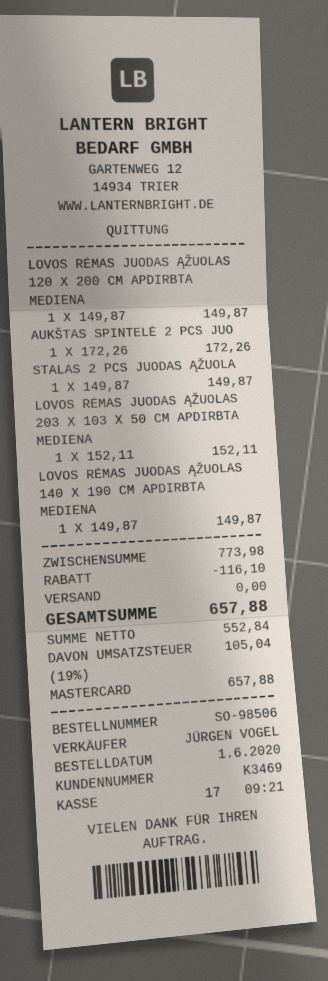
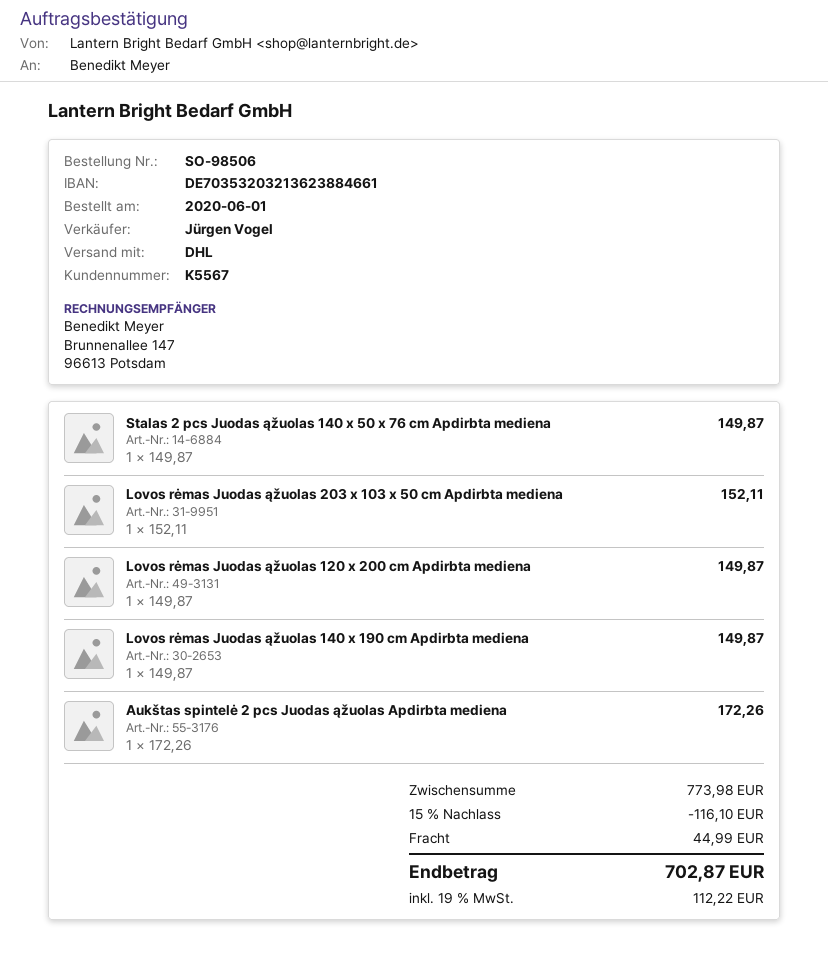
customer number: K3469 -> K5567
shipping: 0.00 -> 44.99
tax: 19% = 105.04 -> 19% = 112.22
total: 657.88 -> 702.87

